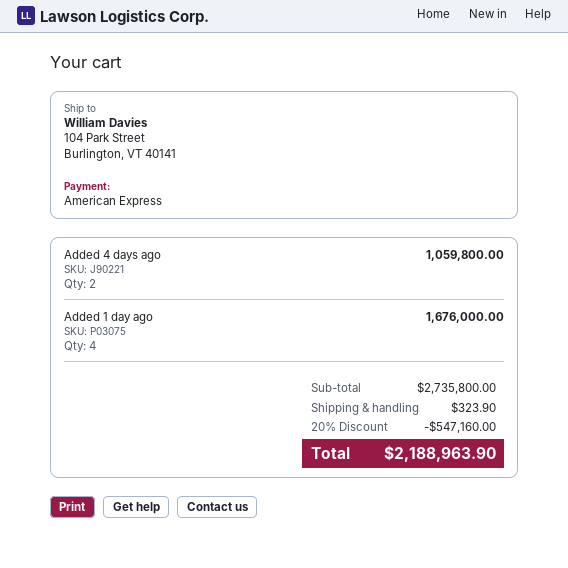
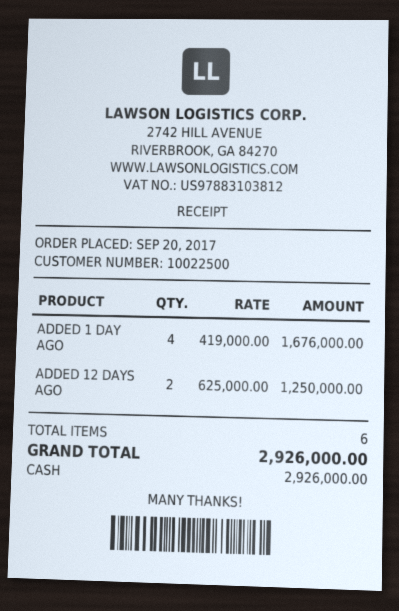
payment method: American Express -> cash
Added 4 days ago: 2 for 1059800.00 -> none
ADDED 12 DAYS AGO: none -> 2 for 1250000.00
discount: 20% = 547160.00 -> none
shipping: 323.90 -> none
total: 2188963.90 -> 2926000.00

